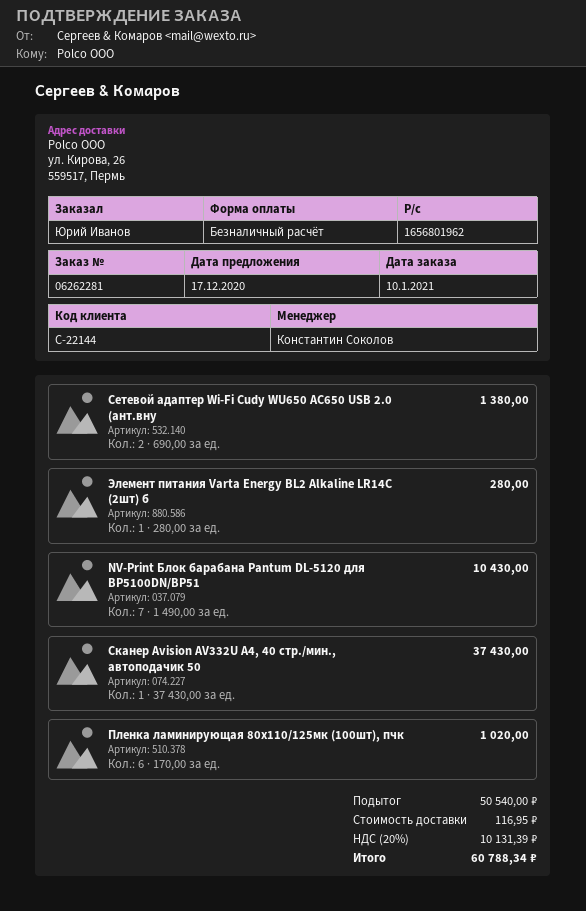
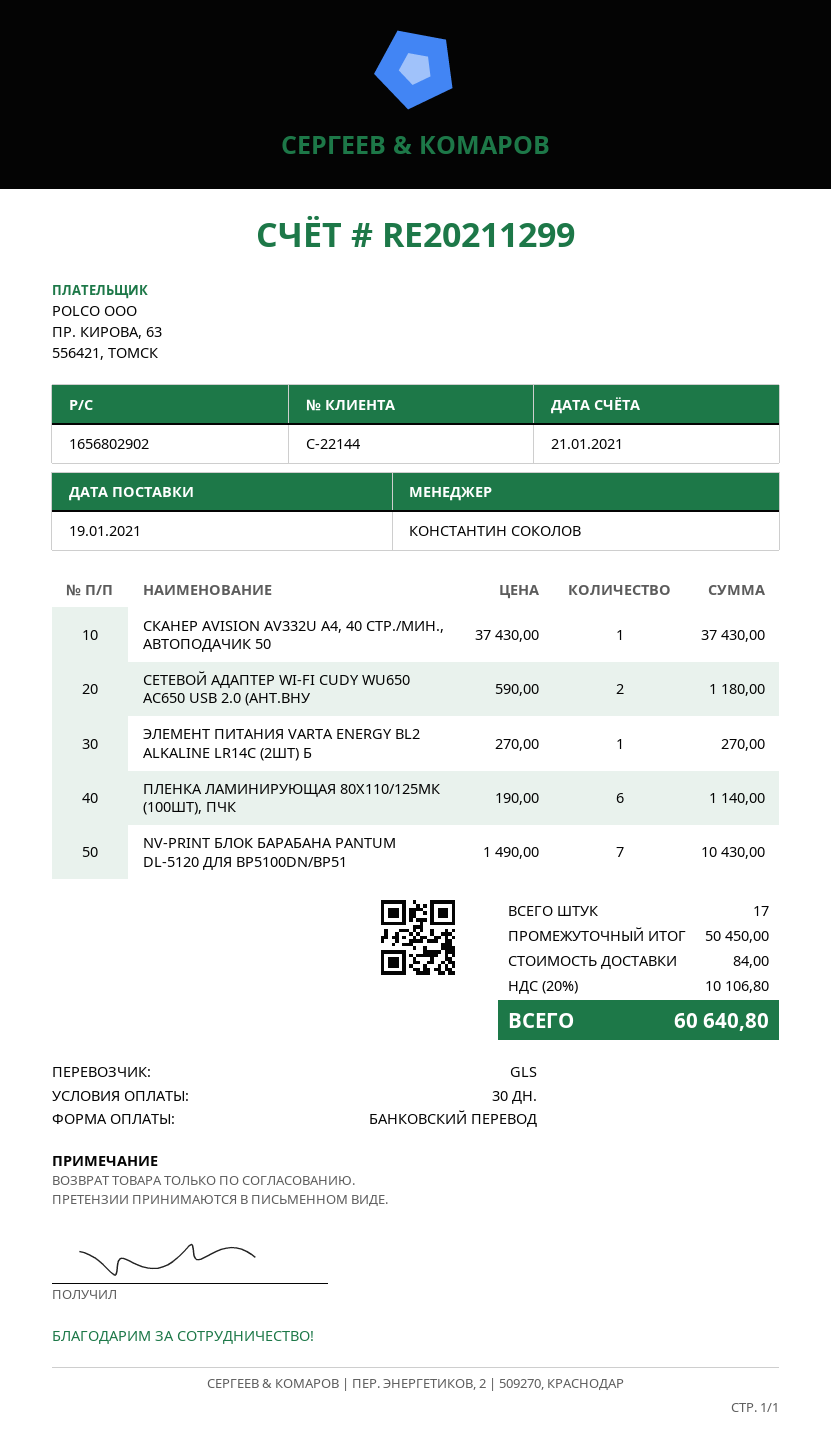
bank account: 1656801962 -> 1656802902
Сетевой адаптер Wi-Fi Cudy WU650 AC650 USB 2.0 (ант.вну: 2 x 690.00 = 1380.00 -> 2 x 590.00 = 1180.00
Элемент питания Varta Energy BL2 Alkaline LR14C (2шт) б: 1 x 280.00 = 280.00 -> 1 x 270.00 = 270.00
Пленка ламинирующая 80x110/125мк (100шт), пчк: 6 x 170.00 = 1020.00 -> 6 x 190.00 = 1140.00
subtotal: 50540.00 -> 50450.00
shipping: 116.95 -> 84.00
tax: 20% = 10131.39 -> 20% = 10106.80
total: 60788.34 -> 60640.80

